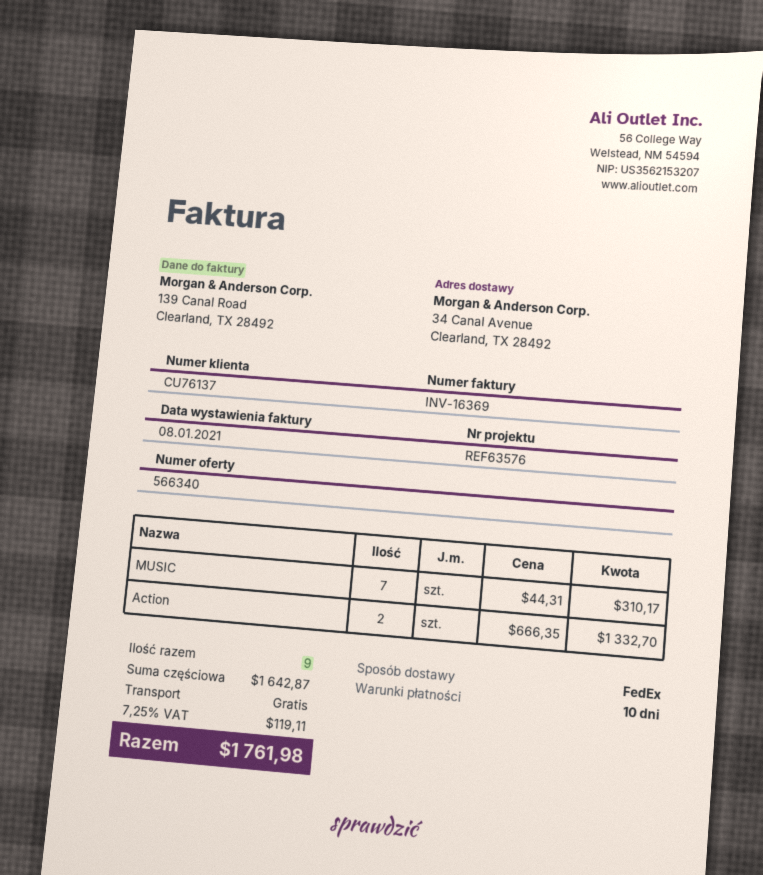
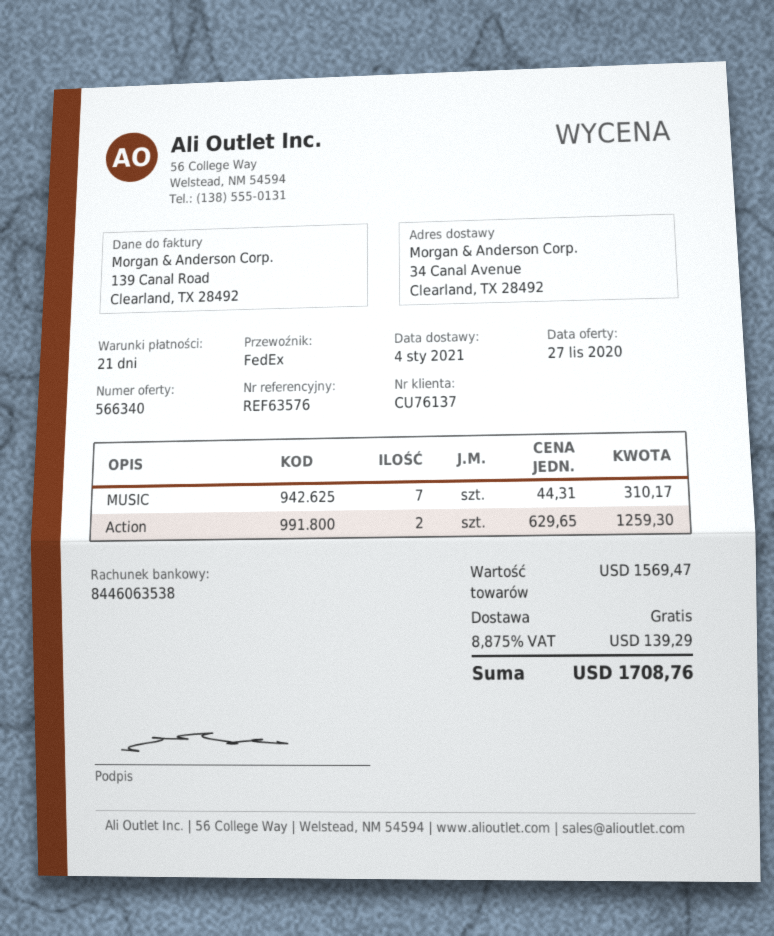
payment terms: 10 days -> 21 days
Action: 2 x 666.35 = 1332.70 -> 2 x 629.65 = 1259.30
subtotal: 1642.87 -> 1569.47
tax: 7.25% = 119.11 -> 8.875% = 139.29
total: 1761.98 -> 1708.76

